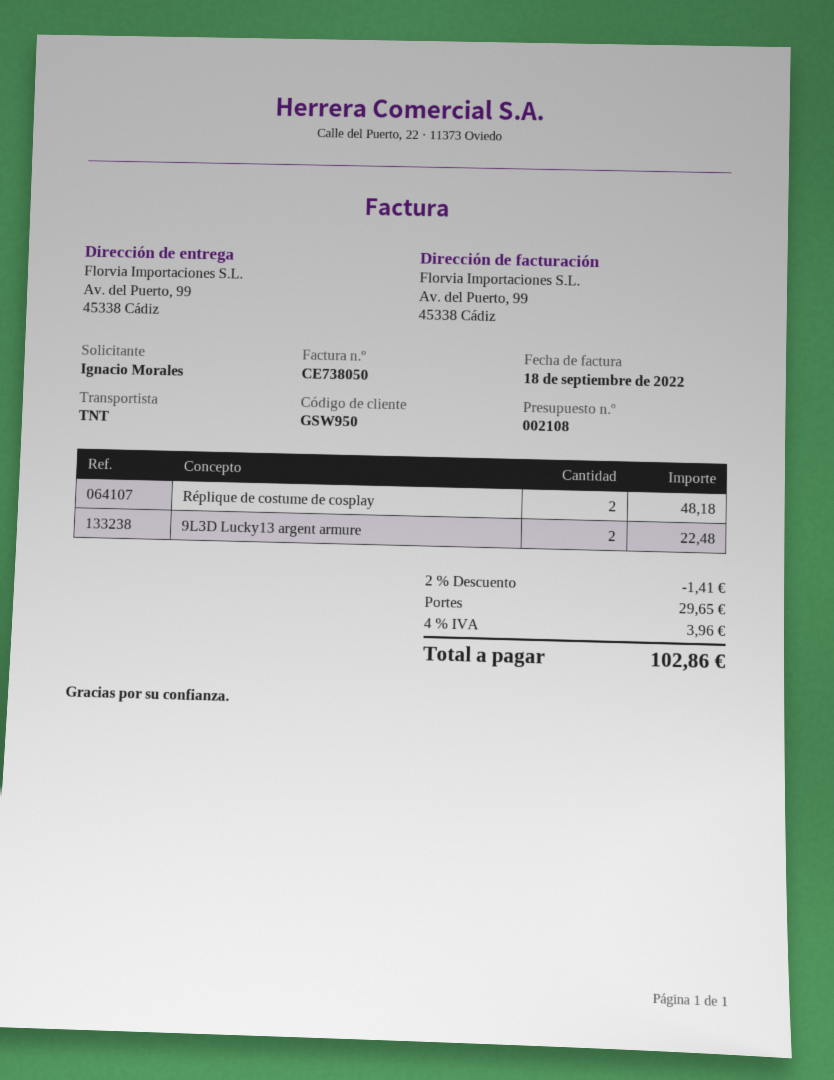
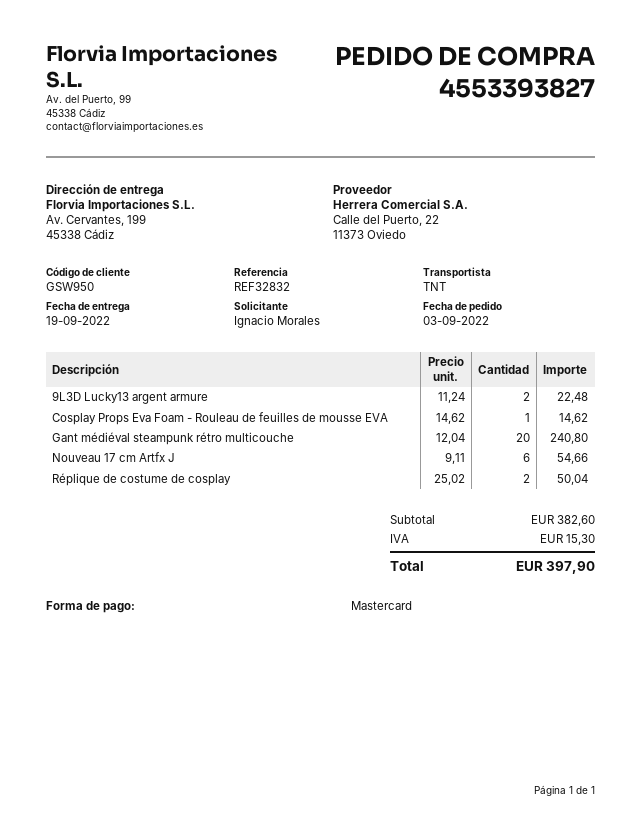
ship to: Av. del Puerto, 99, 45338 Cádiz -> Av. Cervantes, 199, 45338 Cádiz
Réplique de costume de cosplay: 2 for 48.18 -> 2 for 50.04
Cosplay Props Eva Foam - Rouleau de feuilles de mousse EVA: none -> 1 for 14.62
Gant médiéval steampunk rétro multicouche: none -> 20 for 240.80
Nouveau 17 cm Artfx J: none -> 6 for 54.66
discount: 2% = 1.41 -> none
shipping: 29.65 -> none
tax: 3.96 -> 15.30
total: 102.86 -> 397.90

